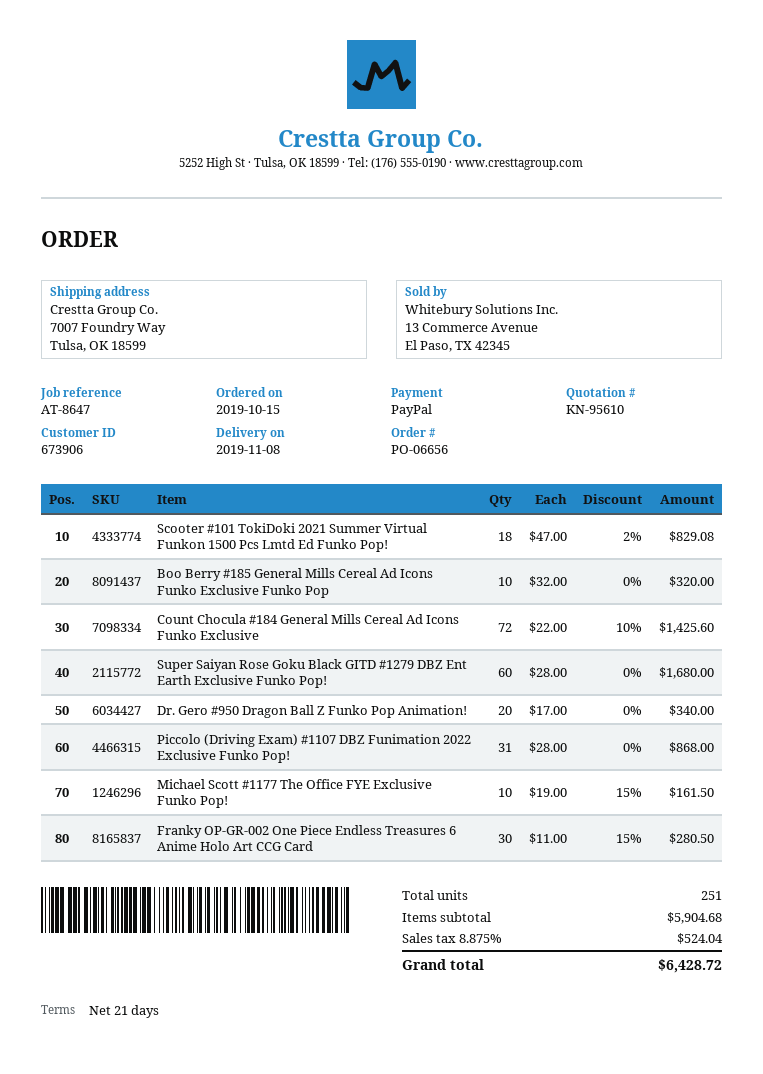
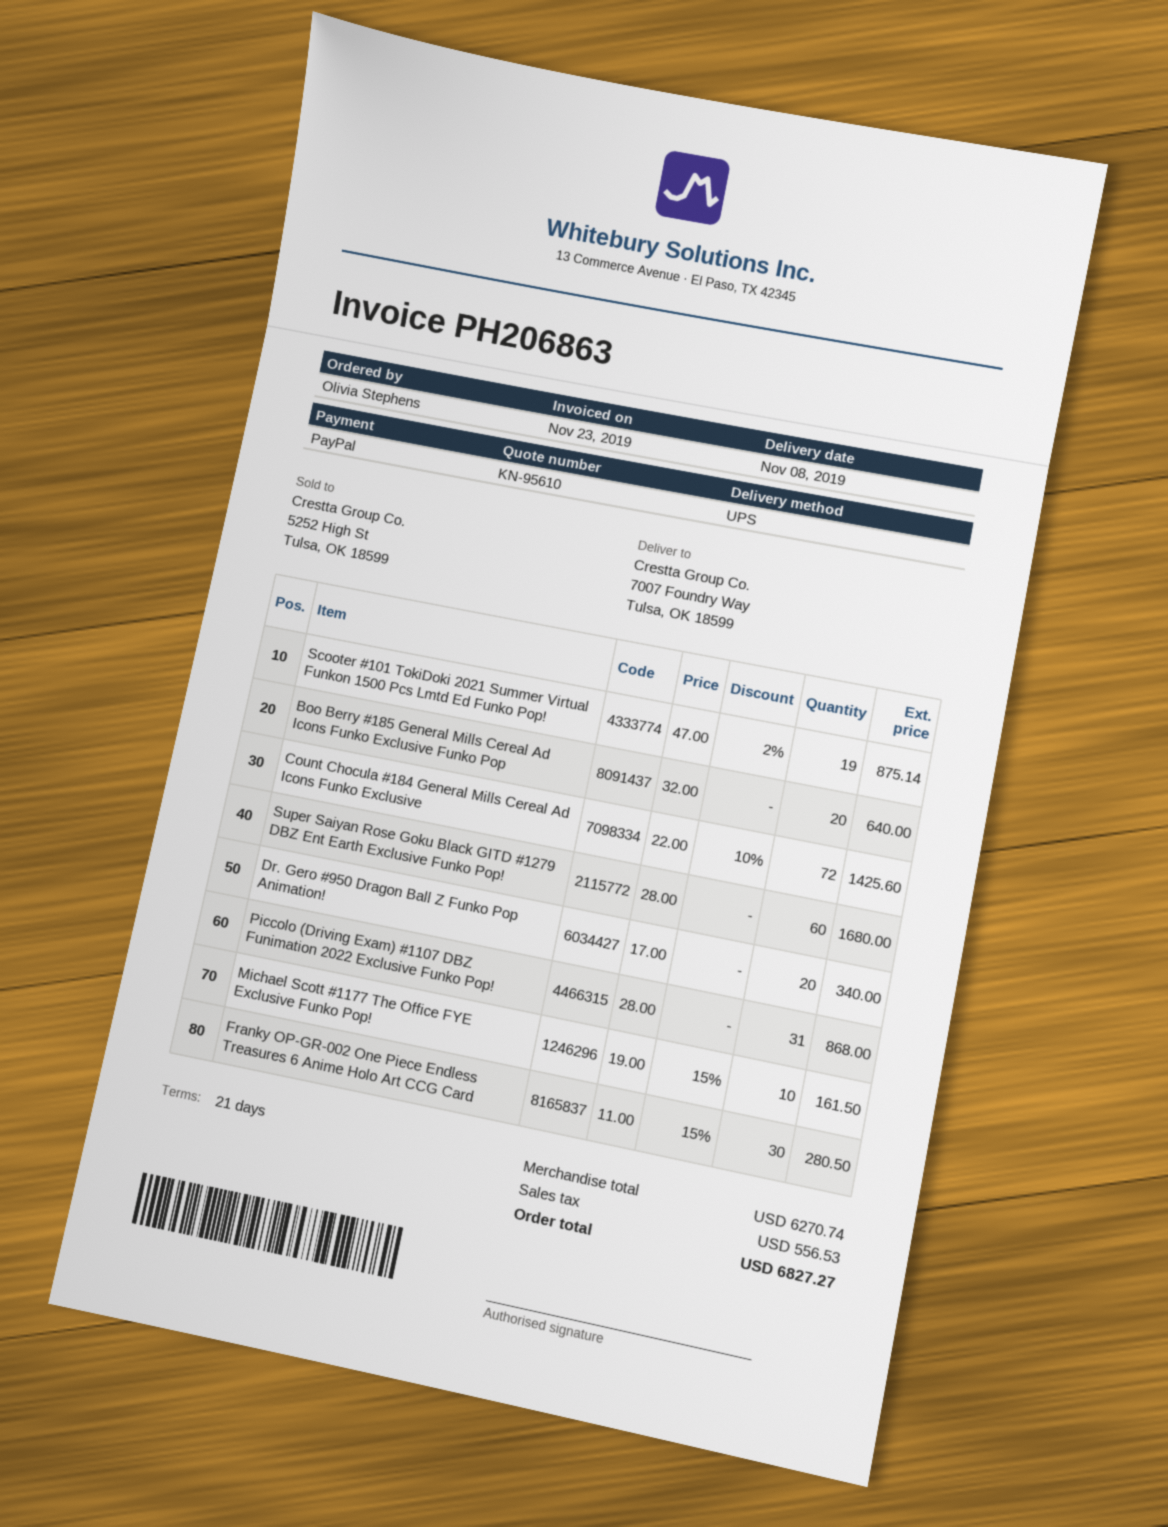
Scooter #101 TokiDoki 2021 Summer Virtual Funkon 1500 Pcs Lmtd Ed Funko Pop!: 18 x 47.00 - 2% = 829.08 -> 19 x 47.00 - 2% = 875.14
Boo Berry #185 General Mills Cereal Ad Icons Funko Exclusive Funko Pop: 10 x 32.00 = 320.00 -> 20 x 32.00 = 640.00
subtotal: 5904.68 -> 6270.74
tax: 524.04 -> 556.53
total: 6428.72 -> 6827.27

